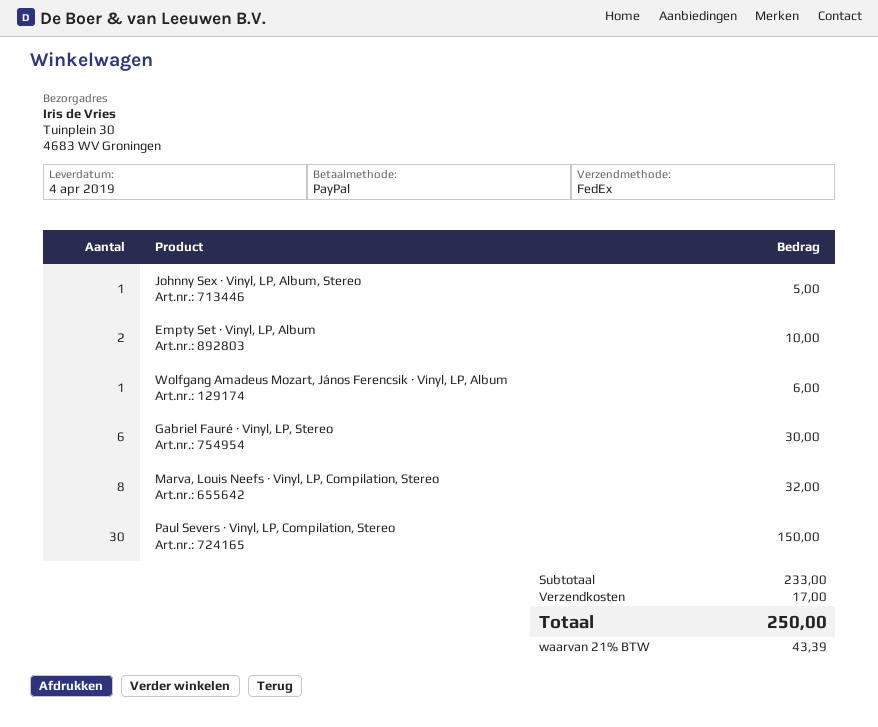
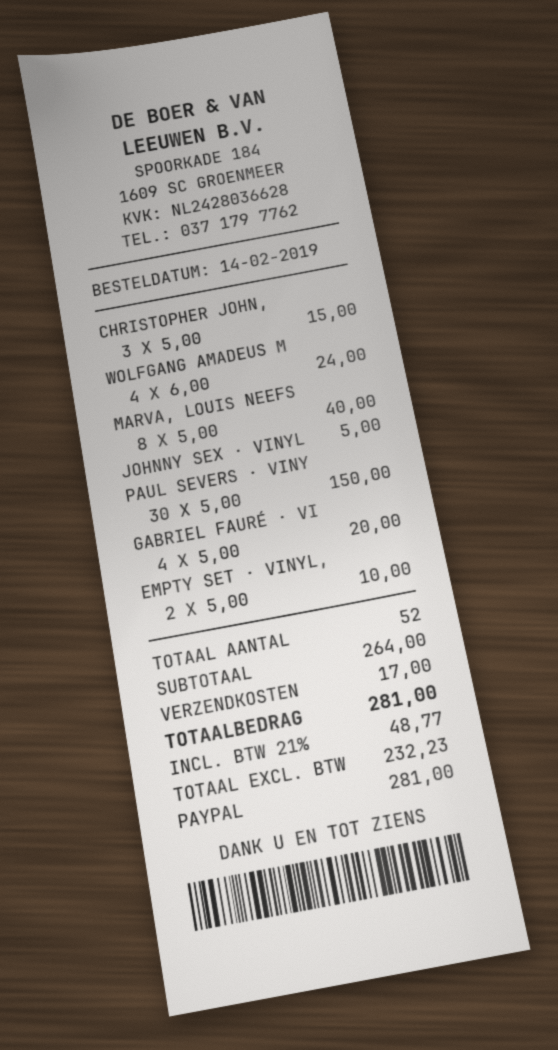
Wolfgang Amadeus Mozart, János Ferencsik · Vinyl, LP, Album: 1 for 6.00 -> 4 for 24.00
Gabriel Fauré · Vinyl, LP, Stereo: 6 for 30.00 -> 4 for 20.00
Marva, Louis Neefs · Vinyl, LP, Compilation, Stereo: 8 for 32.00 -> 8 for 40.00
CHRISTOPHER JOHN,: none -> 3 for 15.00
subtotal: 233.00 -> 264.00
tax: 21% = 43.39 -> 21% = 48.77
total: 250.00 -> 281.00

